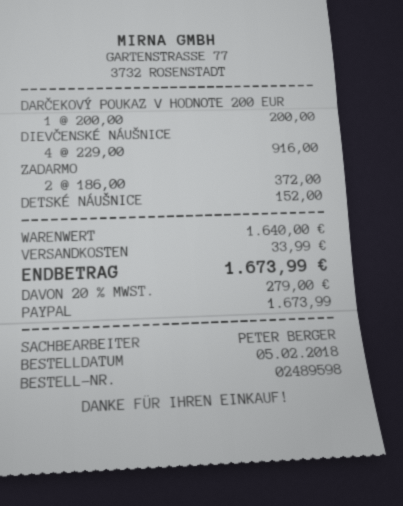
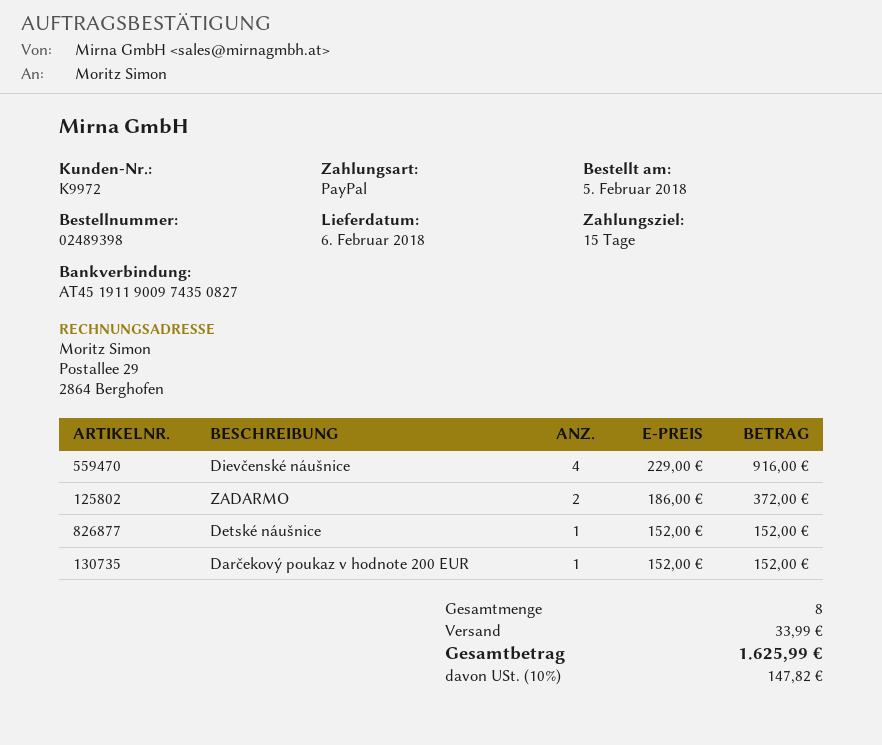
order number: 02489598 -> 02489398
DARČEKOVÝ POUKAZ V HODNOTE 200 EUR: 1 x 200.00 = 200.00 -> 1 x 152.00 = 152.00
tax: 20% = 279.00 -> 10% = 147.82
total: 1673.99 -> 1625.99

